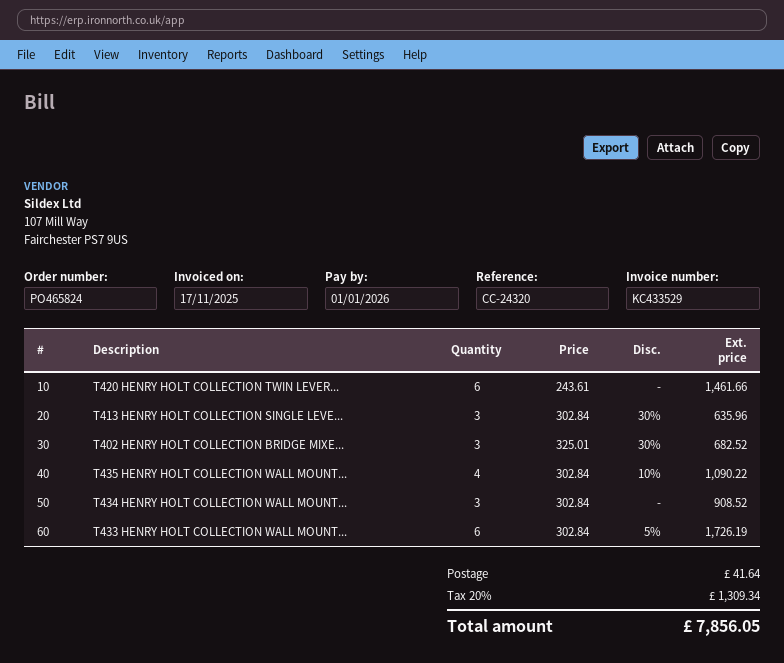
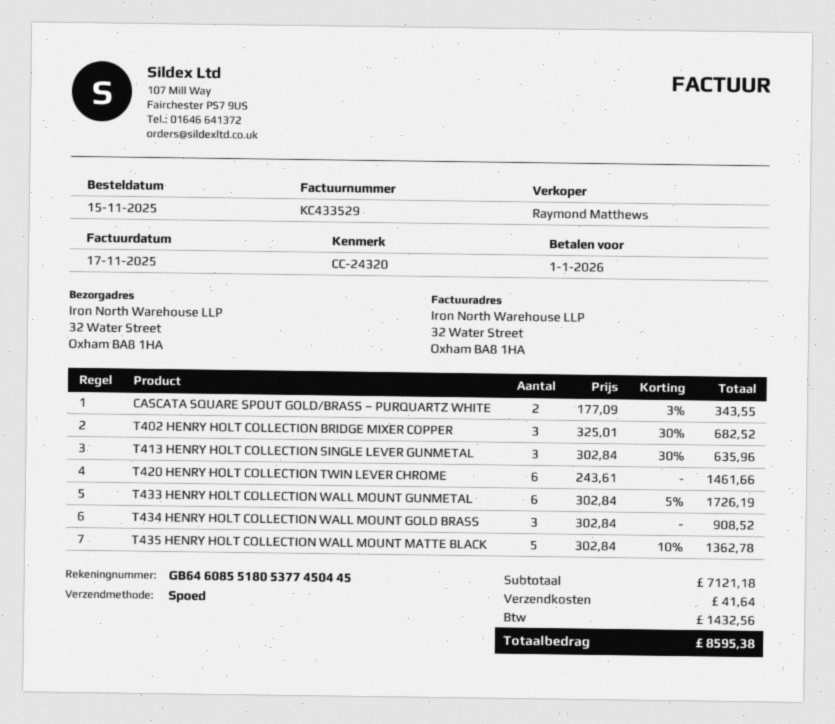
T435 HENRY HOLT COLLECTION WALL MOUNT...: 4 x 302.84 - 10% = 1090.22 -> 5 x 302.84 - 10% = 1362.78
CASCATA SQUARE SPOUT GOLD/BRASS – PURQUARTZ WHITE: none -> 2 x 177.09 - 3% = 343.55
tax: 1309.34 -> 1432.56
total: 7856.05 -> 8595.38

